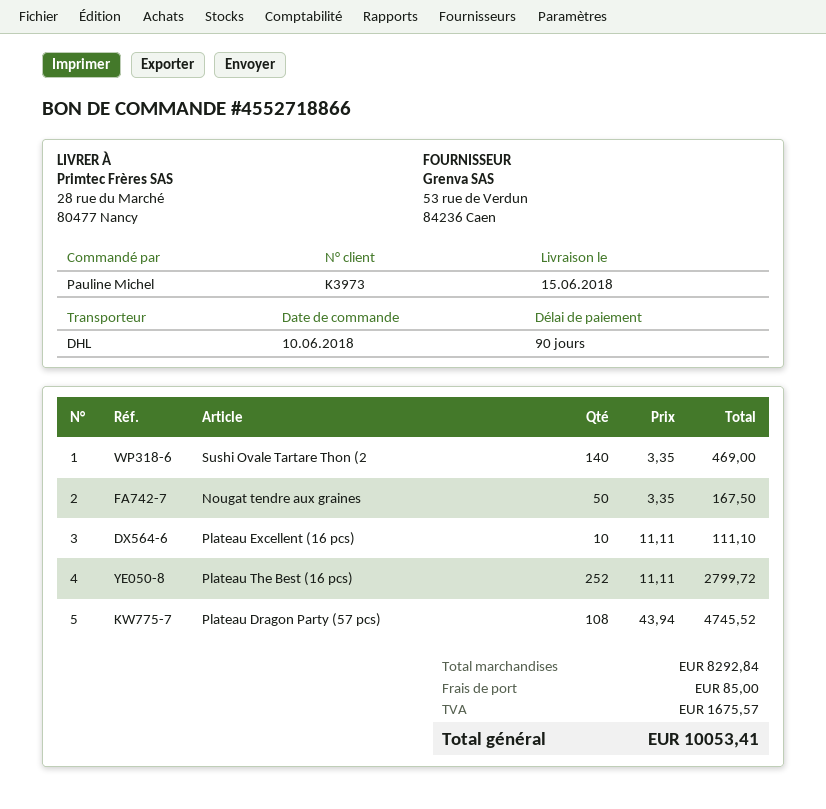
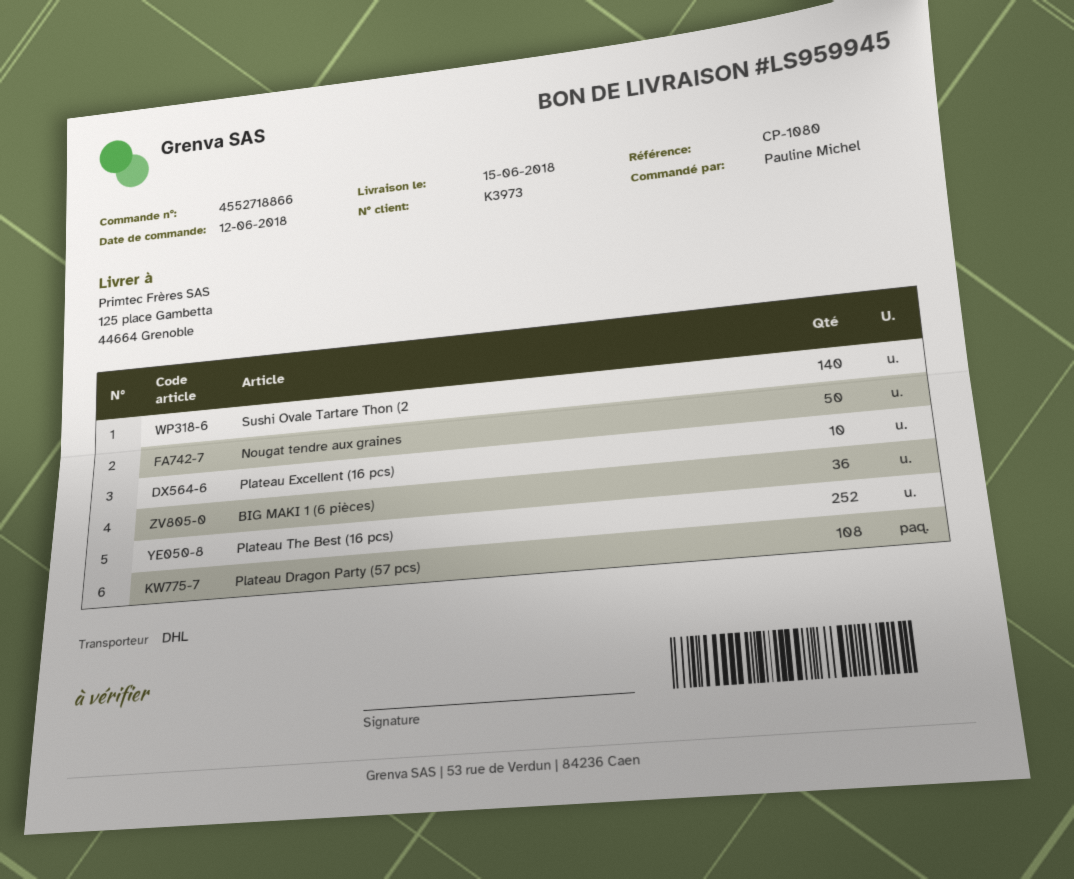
order date: 2018-06-10 -> 2018-06-12
ship to: 28 rue du Marché, 80477 Nancy -> 125 place Gambetta, 44664 Grenoble
BIG MAKI 1 (6 pièces): none -> 36

